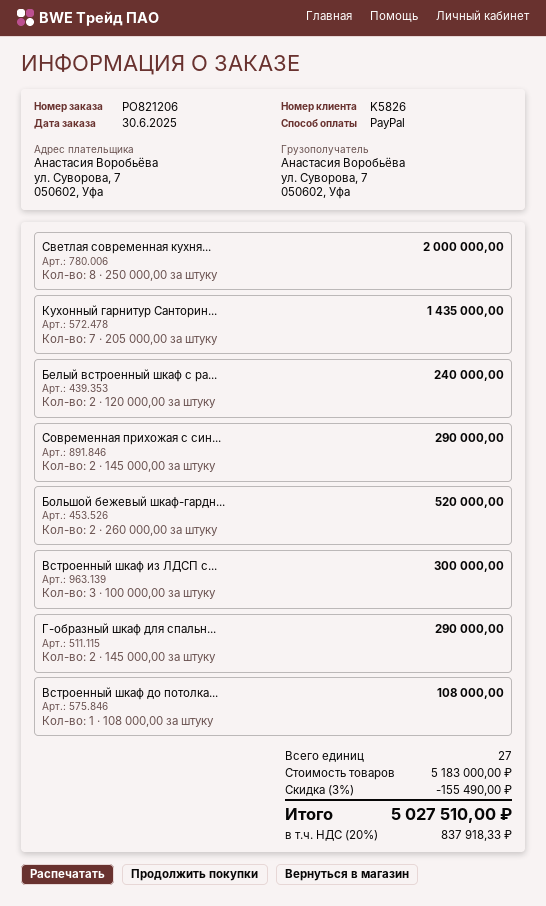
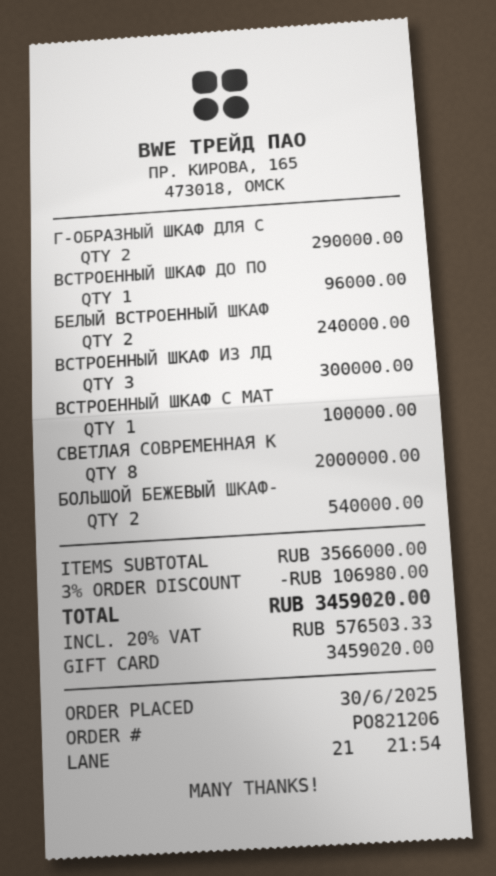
payment method: PayPal -> gift card
Кухонный гарнитур Санторин...: 7 for 1435000.00 -> none
Современная прихожая с син...: 2 for 290000.00 -> none
Большой бежевый шкаф-гардн...: 2 for 520000.00 -> 2 for 540000.00
Встроенный шкаф до потолка...: 1 for 108000.00 -> 1 for 96000.00
ВСТРОЕННЫЙ ШКАФ С МАТ: none -> 1 for 100000.00
subtotal: 5183000.00 -> 3566000.00
discount: 3% = 155490.00 -> 3% = 106980.00
tax: 20% = 837918.33 -> 20% = 576503.33
total: 5027510.00 -> 3459020.00

